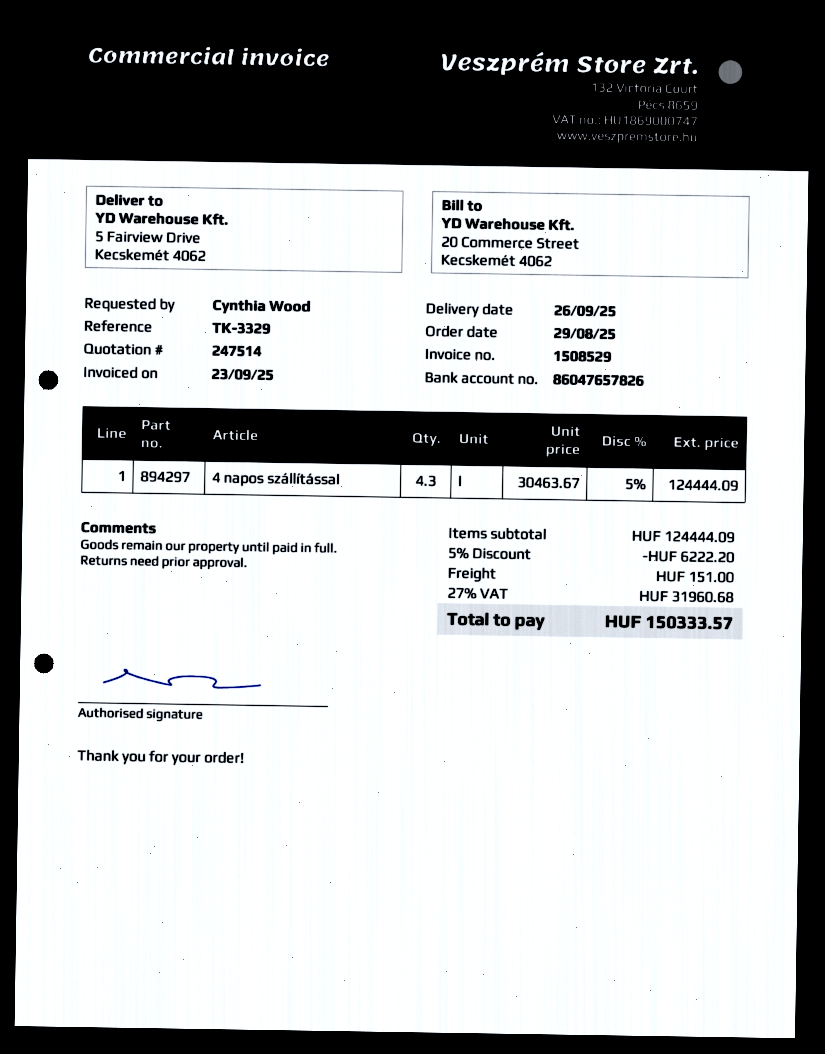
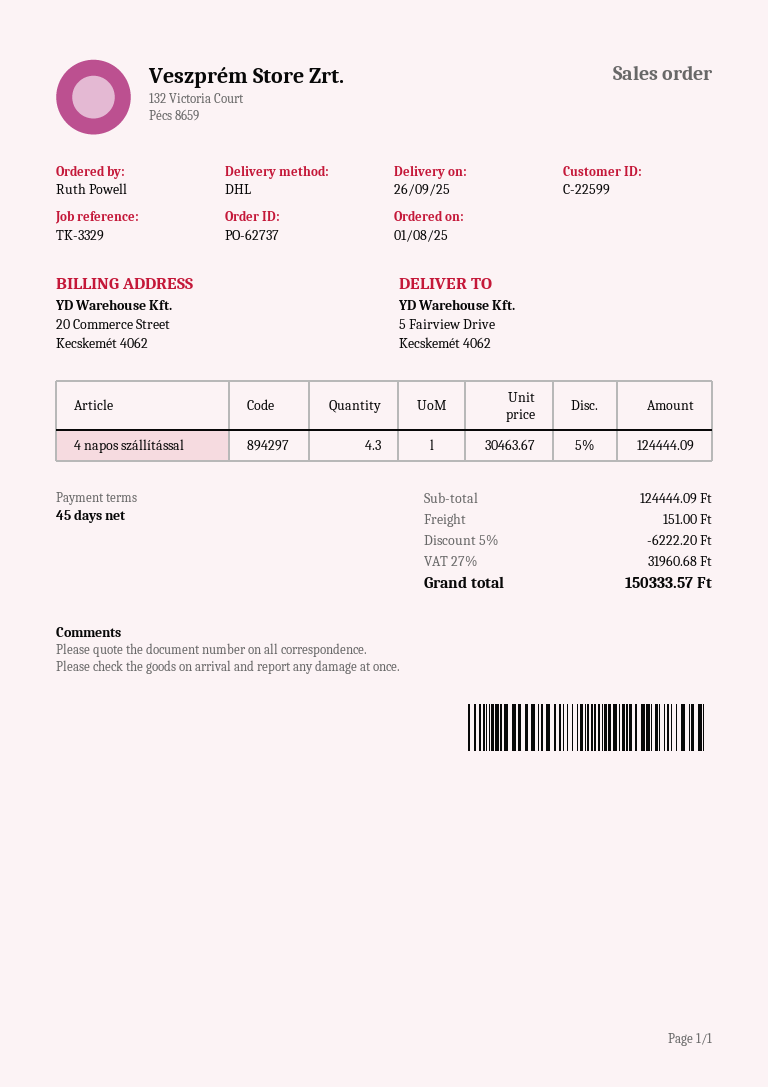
order date: 2025-08-29 -> 2025-08-01
ordered by: Cynthia Wood -> Ruth Powell

